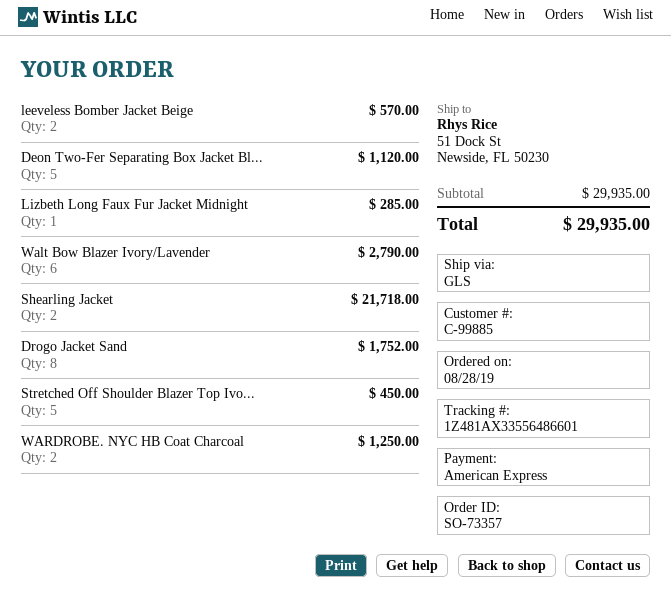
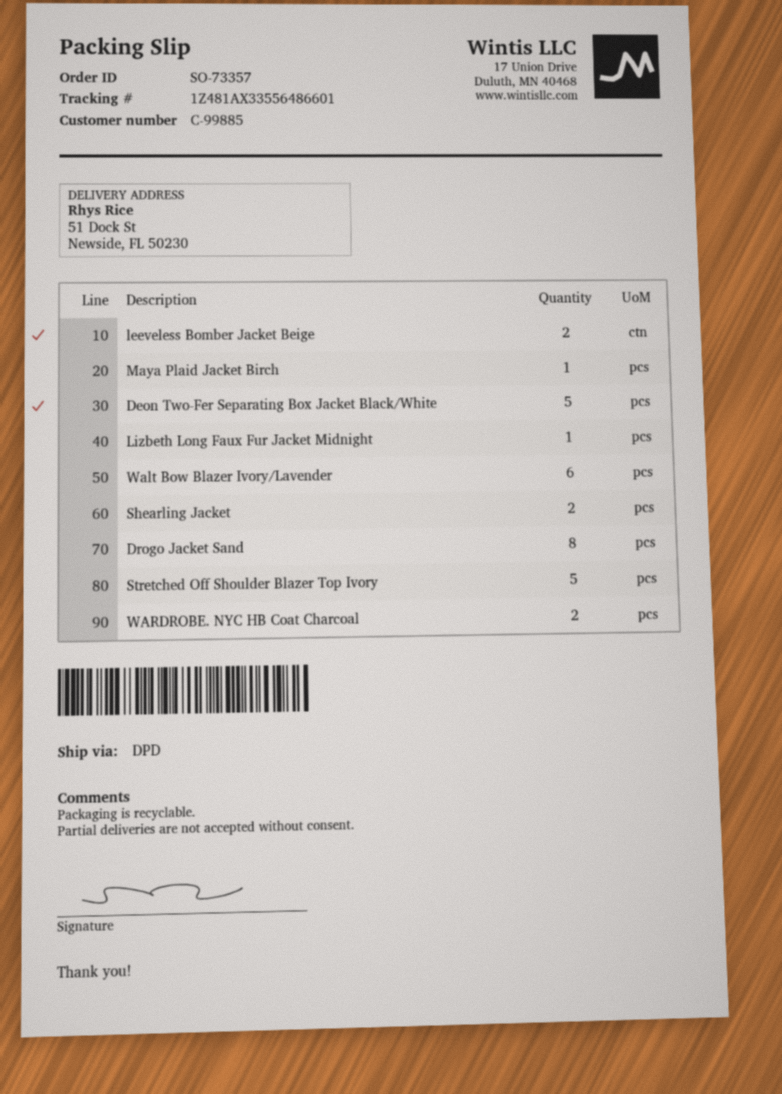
shipping method: GLS -> DPD
Maya Plaid Jacket Birch: none -> 1

